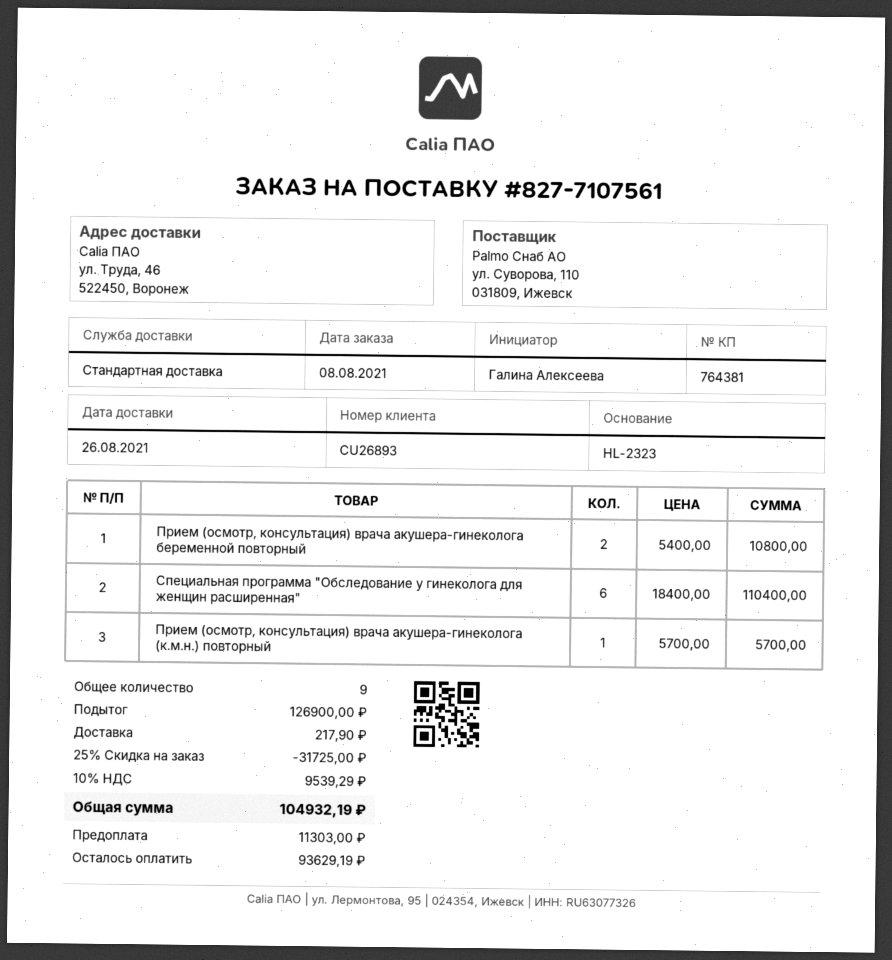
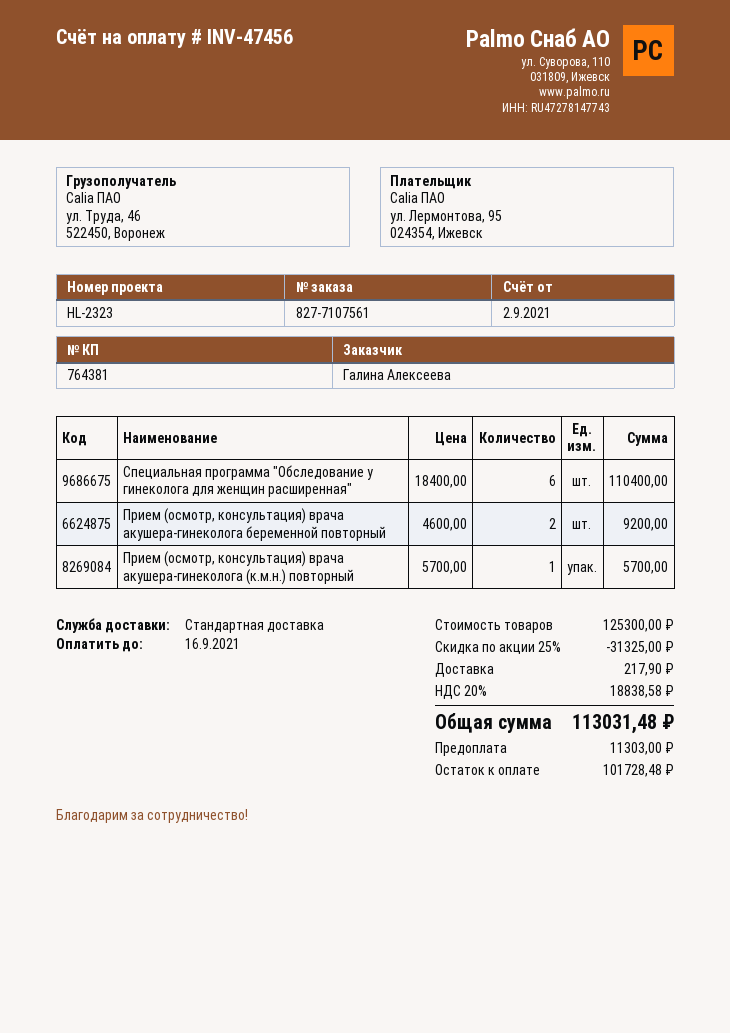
Прием (осмотр, консультация) врача акушера-гинеколога беременной повторный: 2 x 5400.00 = 10800.00 -> 2 x 4600.00 = 9200.00
subtotal: 126900.00 -> 125300.00
discount: 25% = 31725.00 -> 25% = 31325.00
tax: 10% = 9539.29 -> 20% = 18838.58
total: 104932.19 -> 113031.48
balance: 93629.19 -> 101728.48

